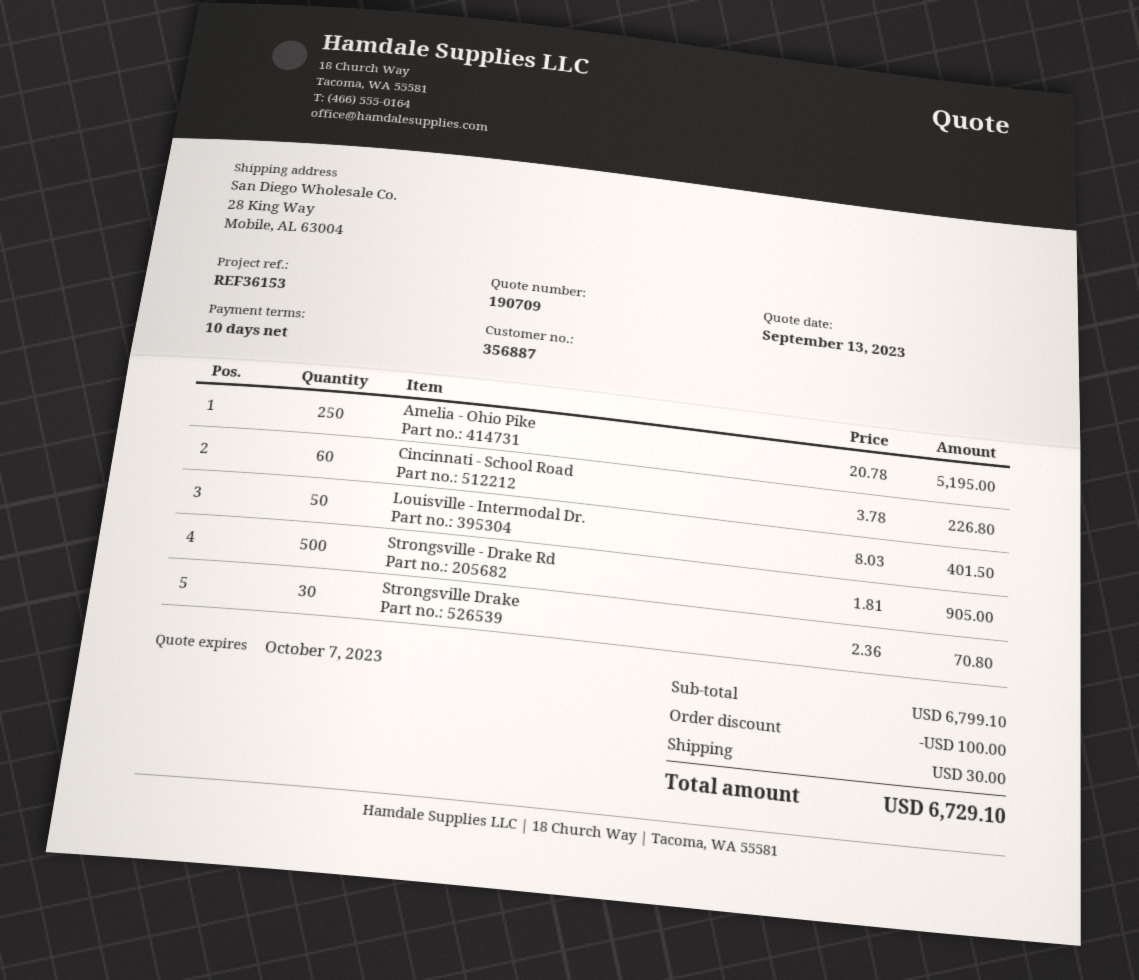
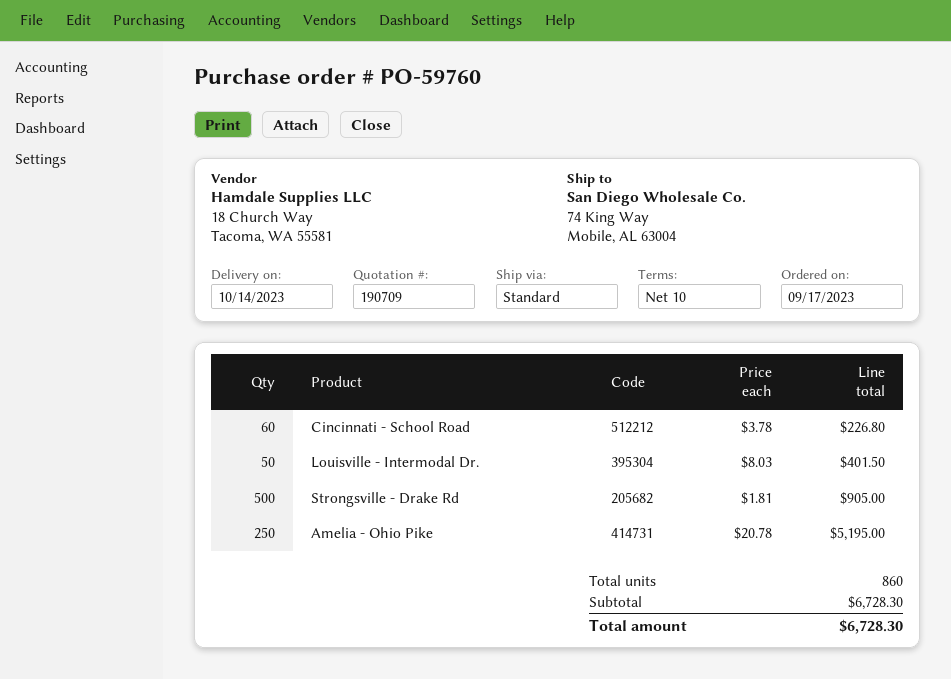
ship to: 28 King Way, Mobile, AL 63004 -> 74 King Way, Mobile, AL 63004
Strongsville Drake: 30 x 2.36 = 70.80 -> none
subtotal: 6799.10 -> 6728.30
discount: 100.00 -> none
shipping: 30.00 -> none
total: 6729.10 -> 6728.30

